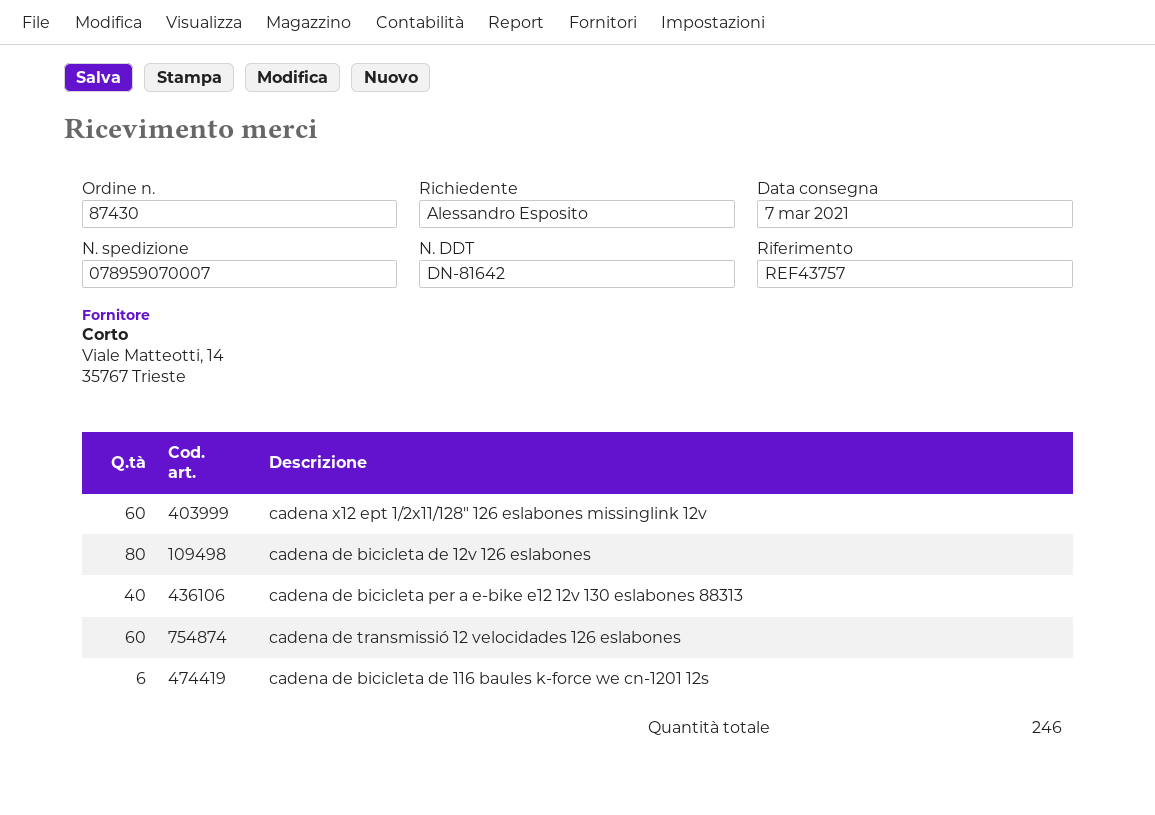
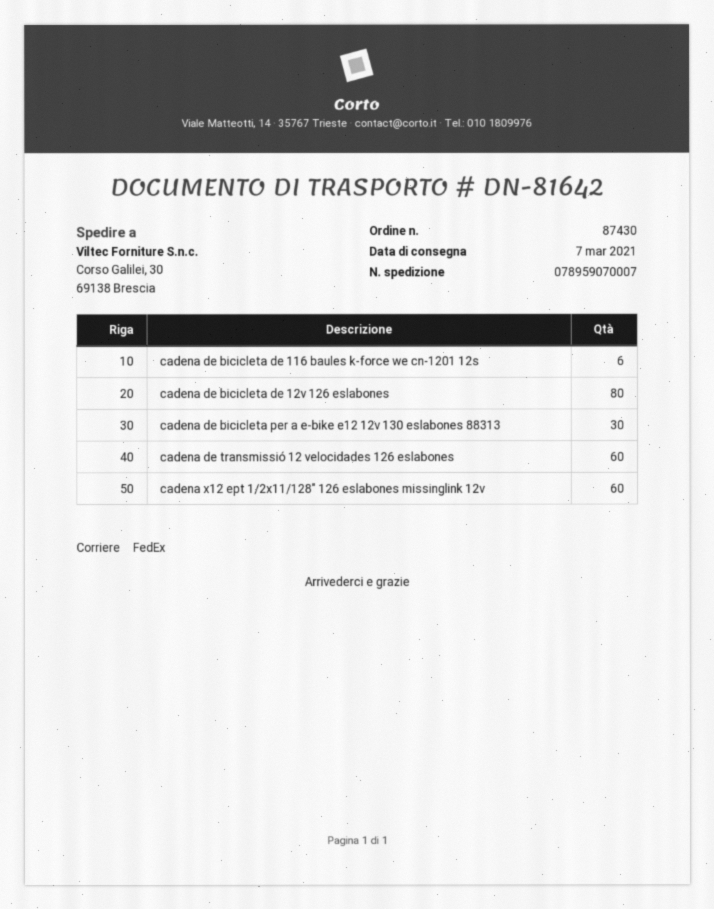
cadena de bicicleta per a e-bike e12 12v 130 eslabones 88313: 40 -> 30

